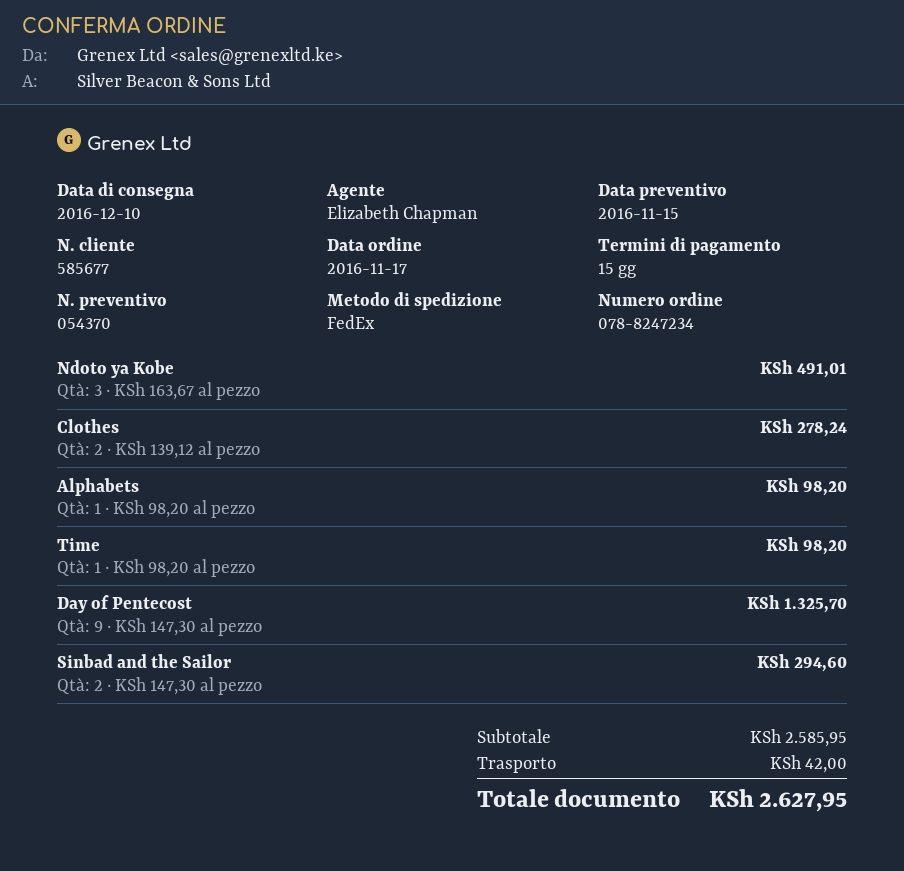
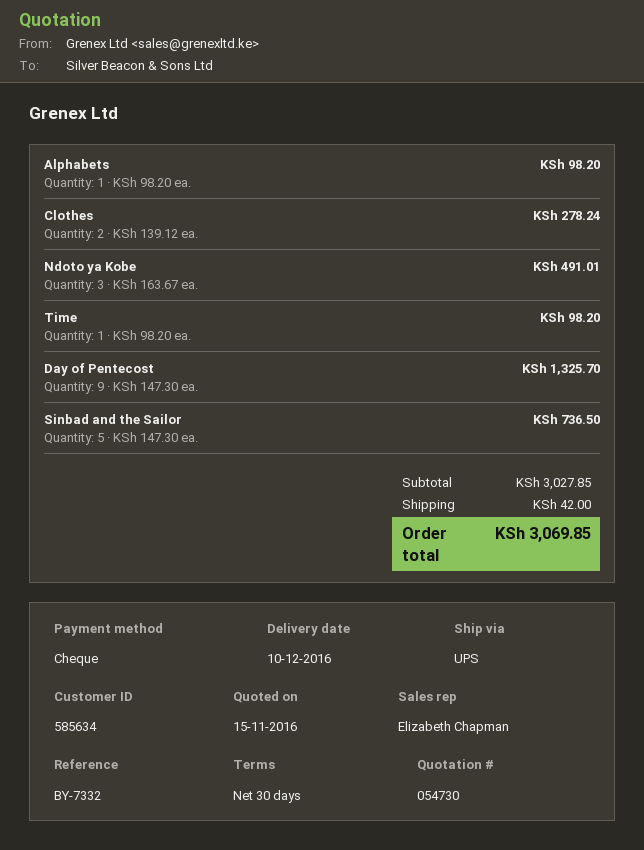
quote number: 054370 -> 054730
payment terms: 15 days -> 30 days
customer number: 585677 -> 585634
shipping method: FedEx -> UPS
Sinbad and the Sailor: 2 x 147.30 = 294.60 -> 5 x 147.30 = 736.50
subtotal: 2585.95 -> 3027.85
total: 2627.95 -> 3069.85

